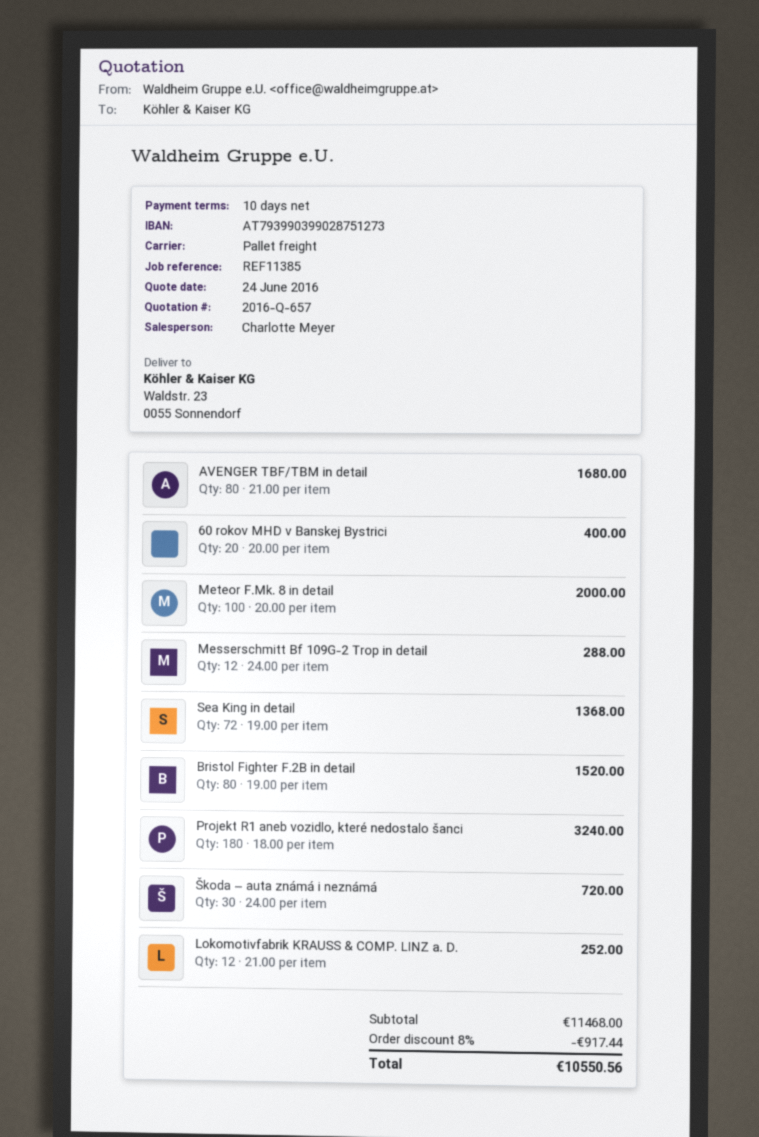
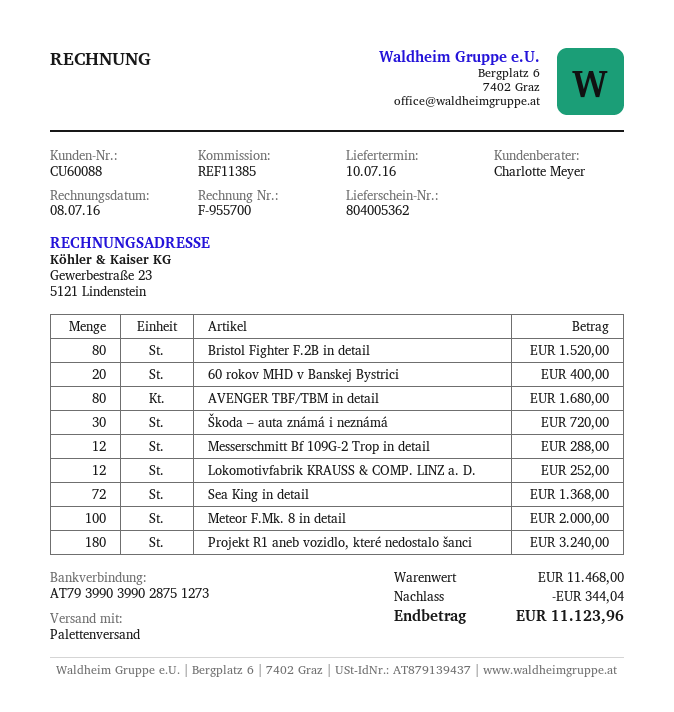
discount: 917.44 -> 344.04
total: 10550.56 -> 11123.96

